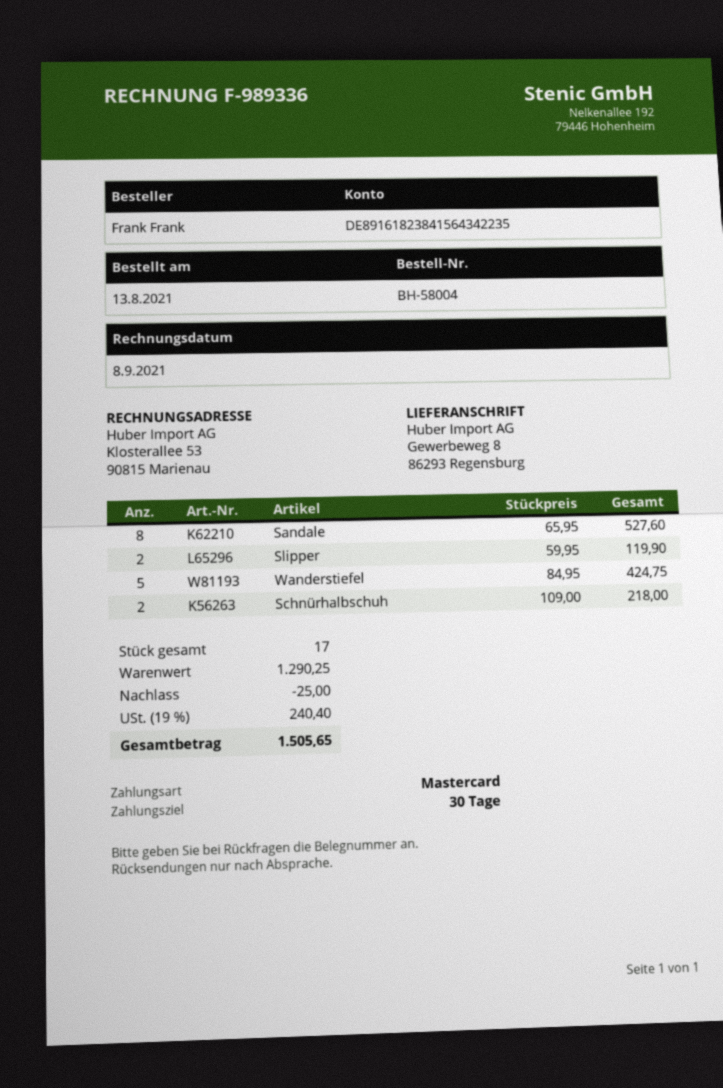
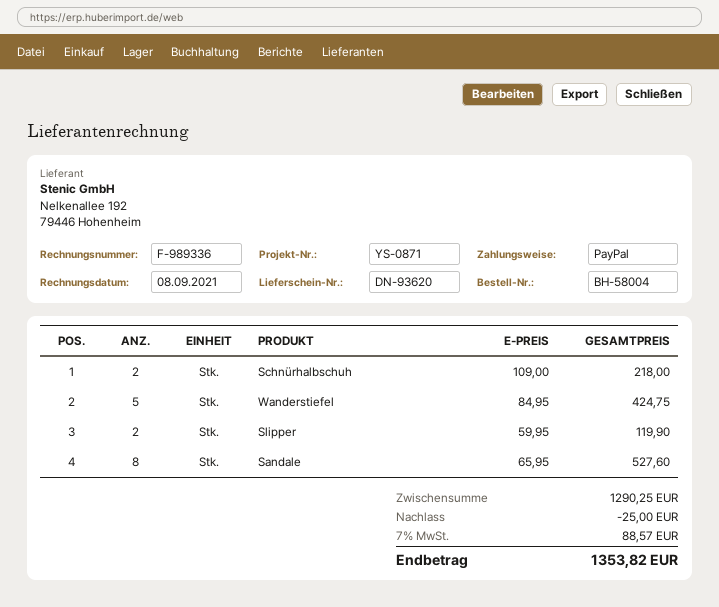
payment method: Mastercard -> PayPal
tax: 19% = 240.40 -> 7% = 88.57
total: 1505.65 -> 1353.82

